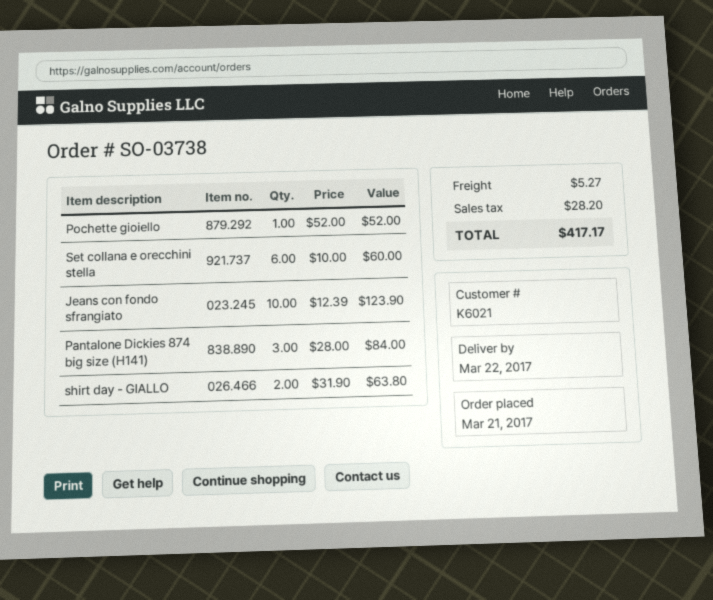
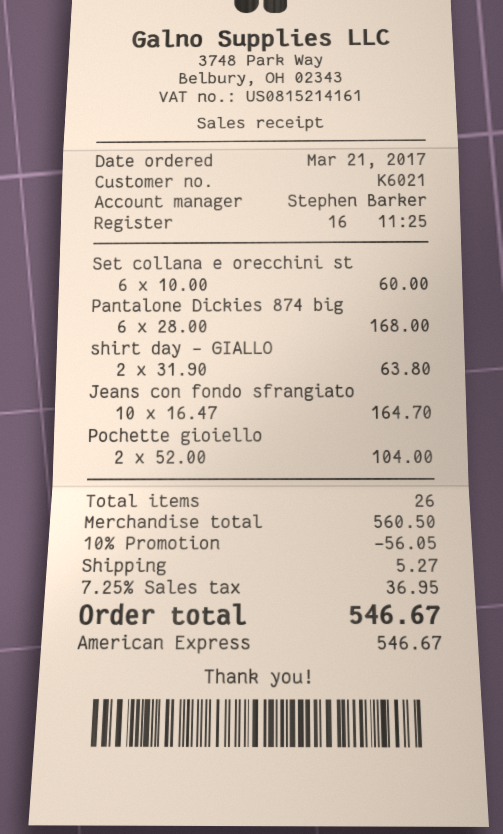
Pochette gioiello: 1 x 52.00 = 52.00 -> 2 x 52.00 = 104.00
Jeans con fondo sfrangiato: 10 x 12.39 = 123.90 -> 10 x 16.47 = 164.70
Pantalone Dickies 874 big size (H141): 3 x 28.00 = 84.00 -> 6 x 28.00 = 168.00
discount: none -> 10% = 56.05
tax: 28.20 -> 36.95
total: 417.17 -> 546.67

